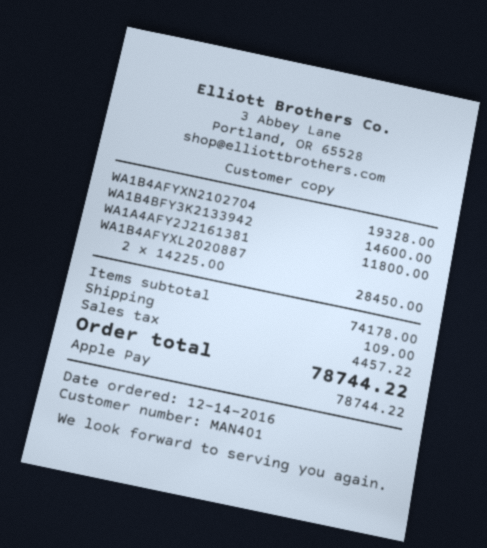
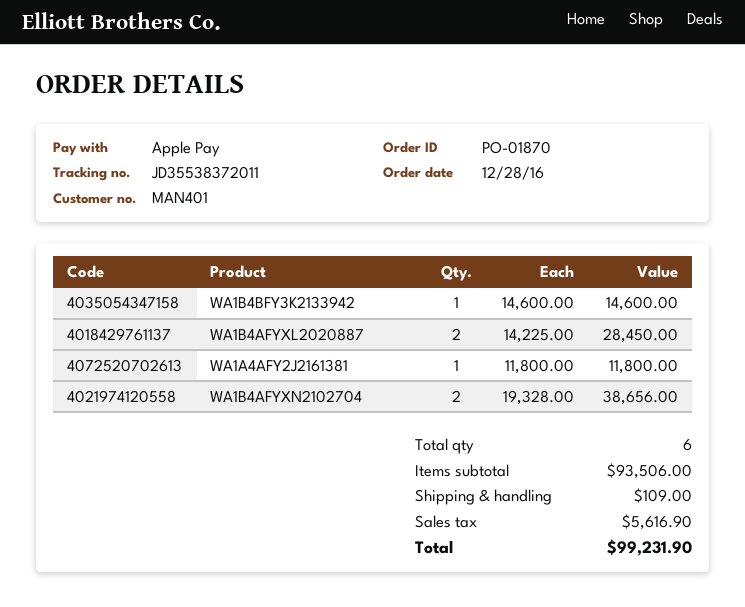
order date: 2016-12-14 -> 2016-12-28
WA1B4AFYXN2102704: 1 x 19328.00 = 19328.00 -> 2 x 19328.00 = 38656.00
subtotal: 74178.00 -> 93506.00
tax: 4457.22 -> 5616.90
total: 78744.22 -> 99231.90

